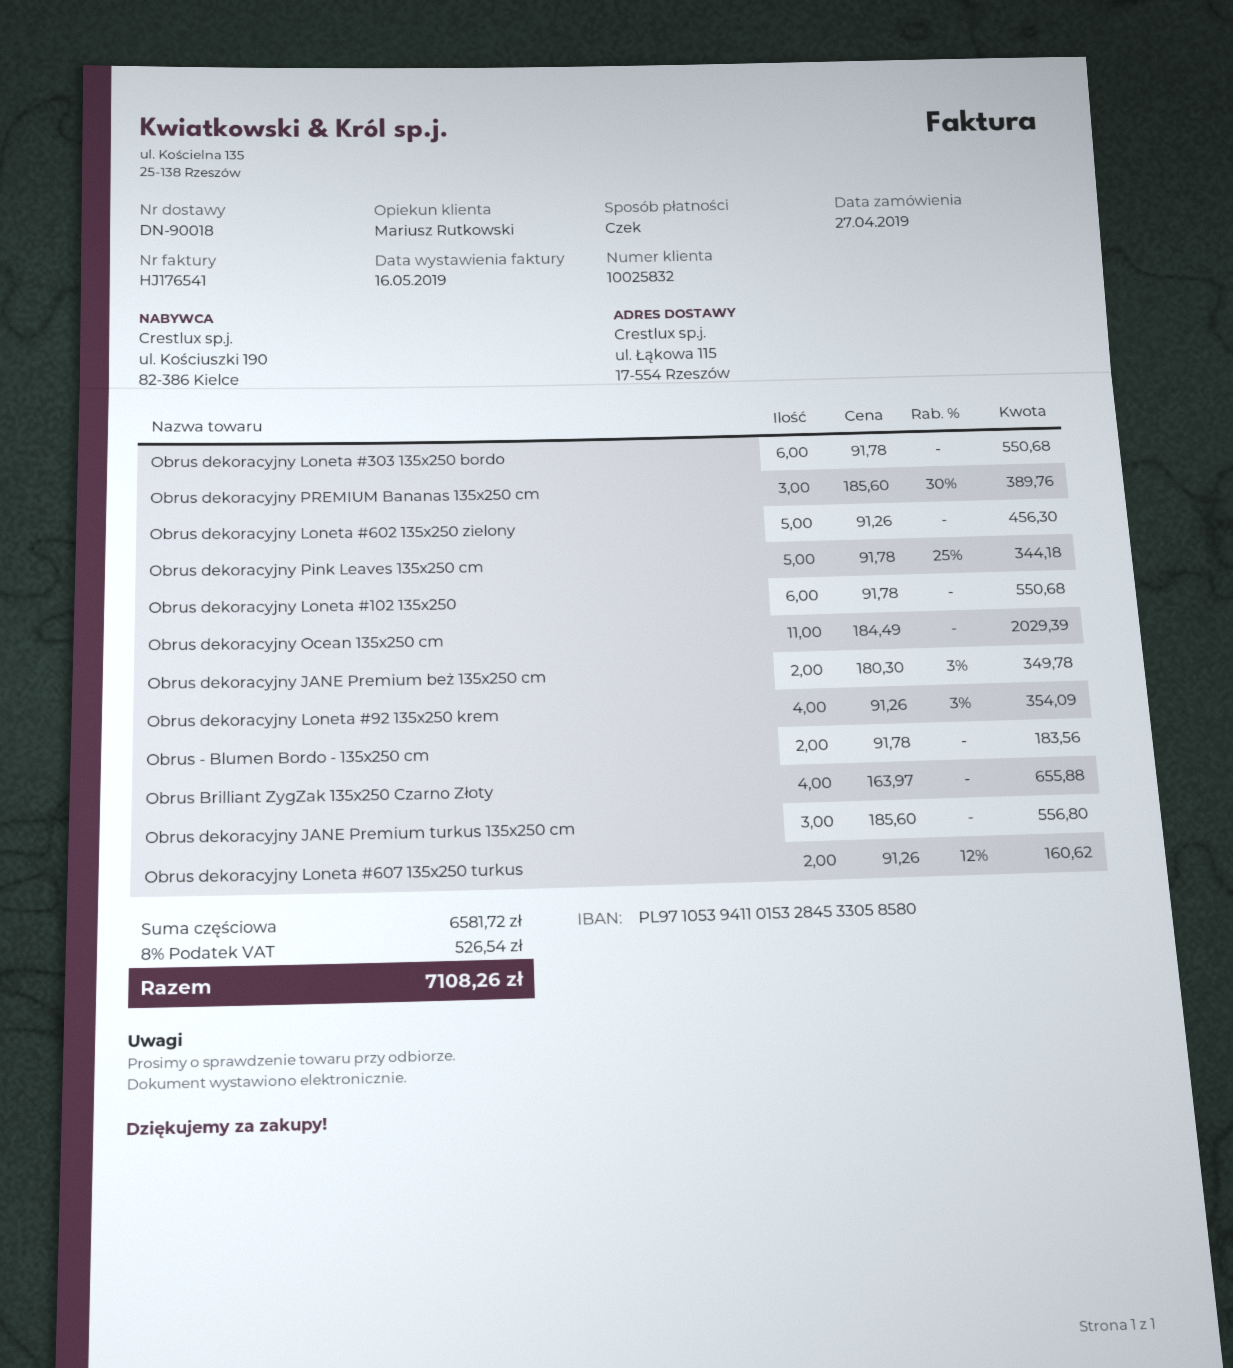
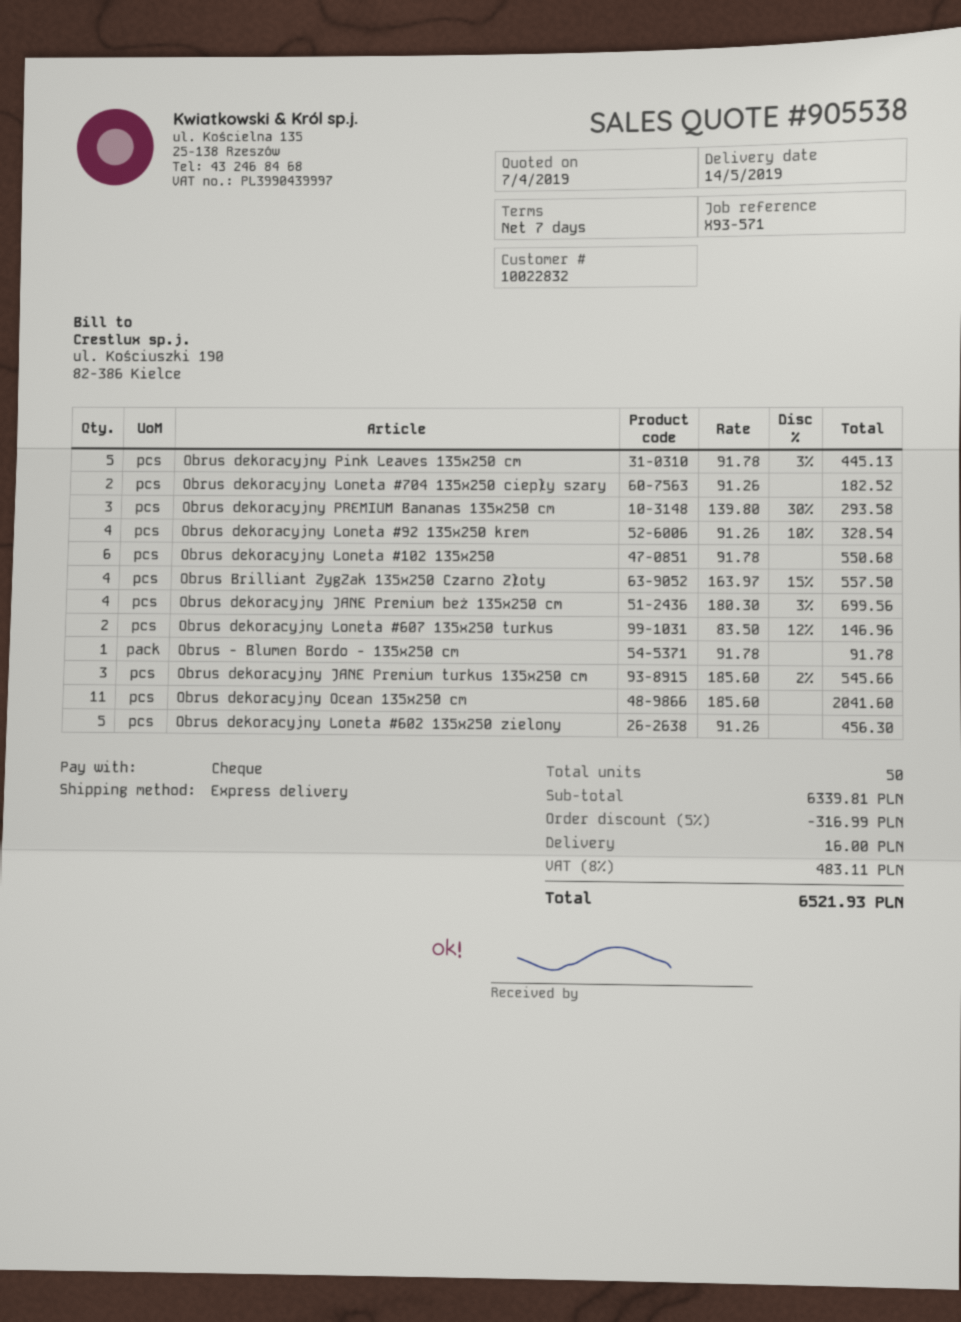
customer number: 10025832 -> 10022832
Obrus dekoracyjny Loneta #303 135x250 bordo: 6 x 91.78 = 550.68 -> none
Obrus dekoracyjny PREMIUM Bananas 135x250 cm: 3 x 185.60 - 30% = 389.76 -> 3 x 139.80 - 30% = 293.58
Obrus dekoracyjny Pink Leaves 135x250 cm: 5 x 91.78 - 25% = 344.18 -> 5 x 91.78 - 3% = 445.13
Obrus dekoracyjny Ocean 135x250 cm: 11 x 184.49 = 2029.39 -> 11 x 185.60 = 2041.60
Obrus dekoracyjny JANE Premium beż 135x250 cm: 2 x 180.30 - 3% = 349.78 -> 4 x 180.30 - 3% = 699.56
Obrus dekoracyjny Loneta #92 135x250 krem: 4 x 91.26 - 3% = 354.09 -> 4 x 91.26 - 10% = 328.54
Obrus - Blumen Bordo - 135x250 cm: 2 x 91.78 = 183.56 -> 1 x 91.78 = 91.78
Obrus Brilliant ZygZak 135x250 Czarno Złoty: 4 x 163.97 = 655.88 -> 4 x 163.97 - 15% = 557.50
Obrus dekoracyjny JANE Premium turkus 135x250 cm: 3 x 185.60 = 556.80 -> 3 x 185.60 - 2% = 545.66
Obrus dekoracyjny Loneta #607 135x250 turkus: 2 x 91.26 - 12% = 160.62 -> 2 x 83.50 - 12% = 146.96
Obrus dekoracyjny Loneta #704 135x250 ciepły szary: none -> 2 x 91.26 = 182.52
subtotal: 6581.72 -> 6339.81
discount: none -> 5% = 316.99
shipping: none -> 16.00
tax: 8% = 526.54 -> 8% = 483.11
total: 7108.26 -> 6521.93

